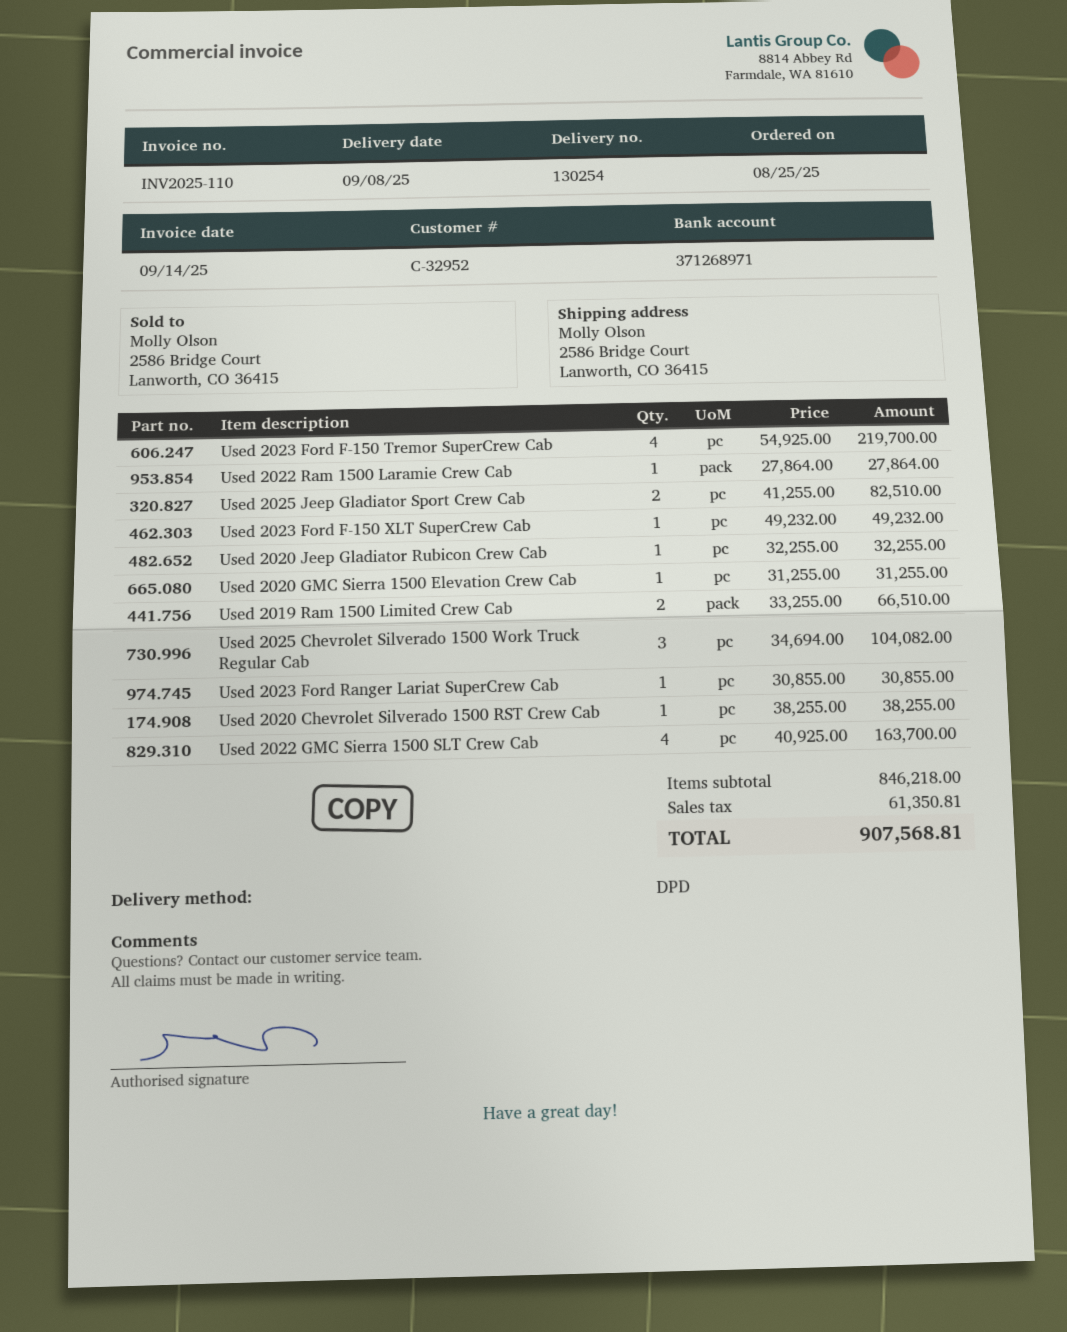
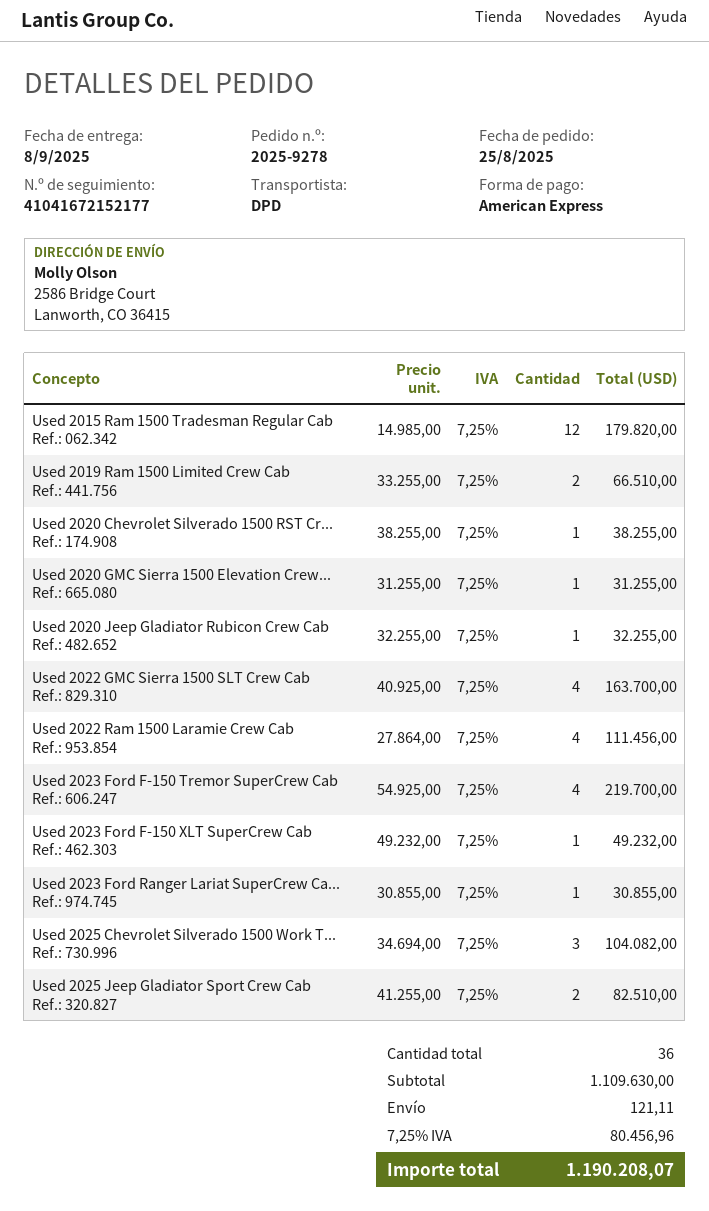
Used 2022 Ram 1500 Laramie Crew Cab: 1 x 27864.00 = 27864.00 -> 4 x 27864.00 = 111456.00
Used 2015 Ram 1500 Tradesman Regular Cab: none -> 12 x 14985.00 = 179820.00
subtotal: 846218.00 -> 1109630.00
shipping: none -> 121.11
tax: 61350.81 -> 80456.96
total: 907568.81 -> 1190208.07

